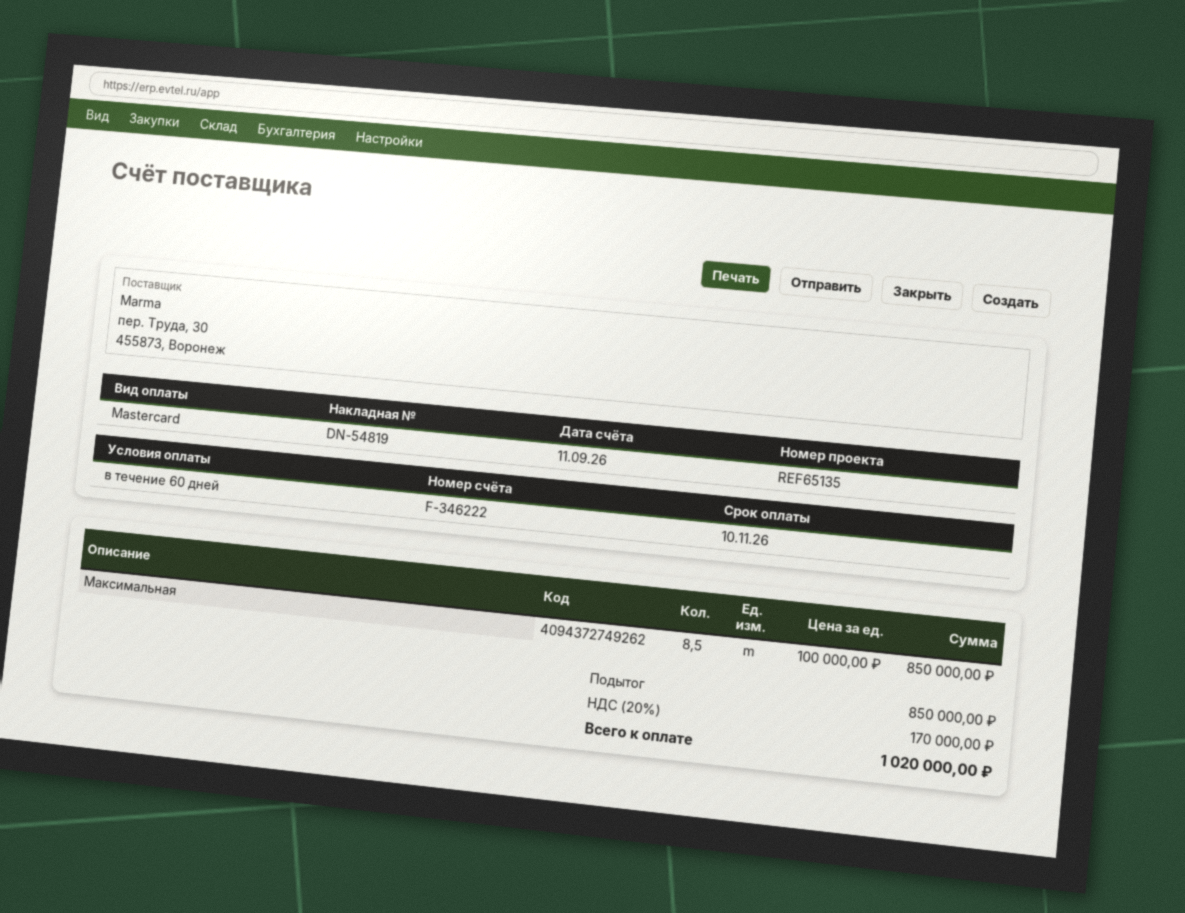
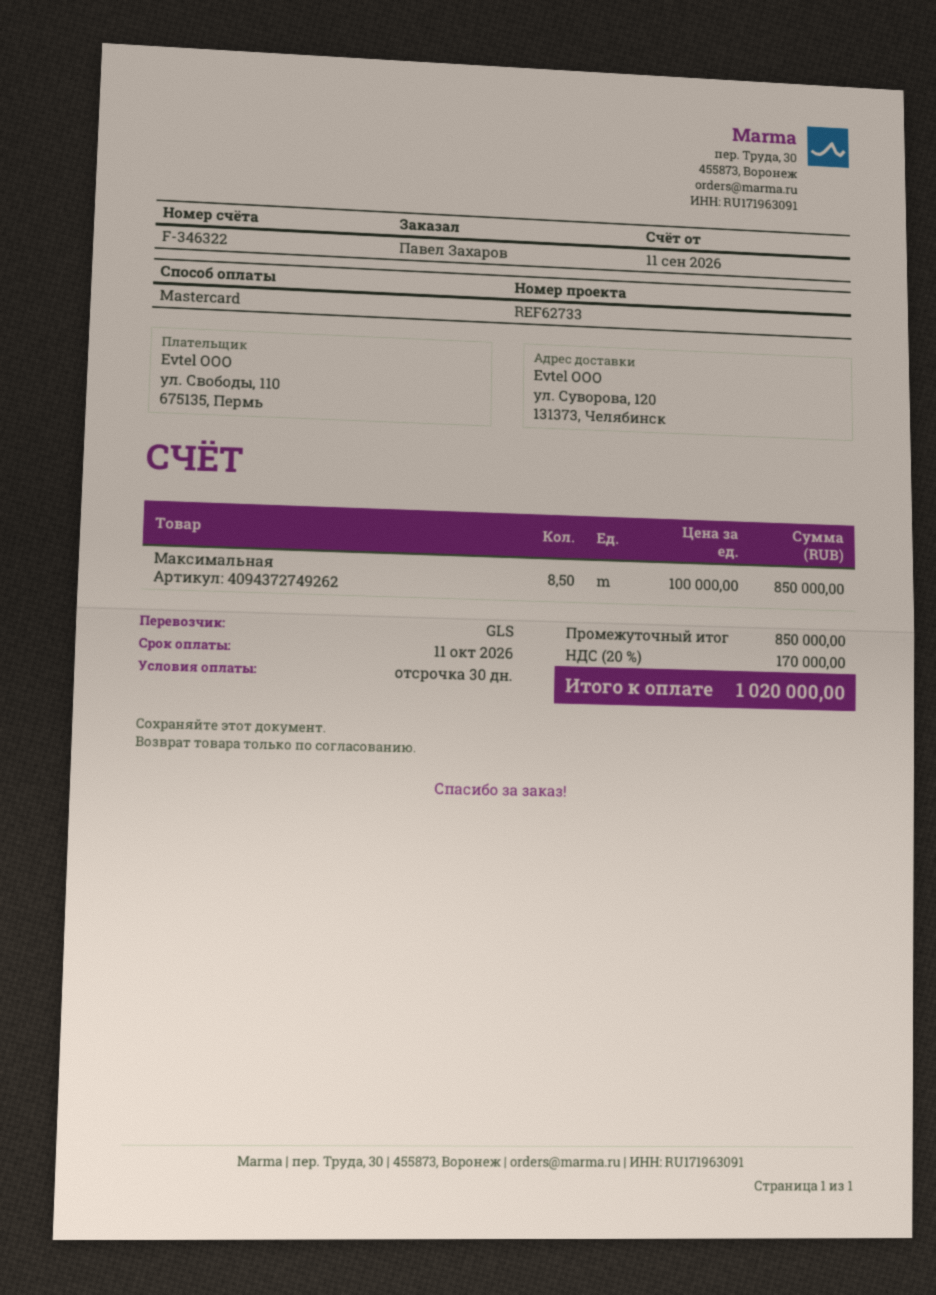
invoice number: F-346222 -> F-346322
payment terms: 60 days -> 30 days
due date: 2026-11-10 -> 2026-10-11
reference: REF65135 -> REF62733

